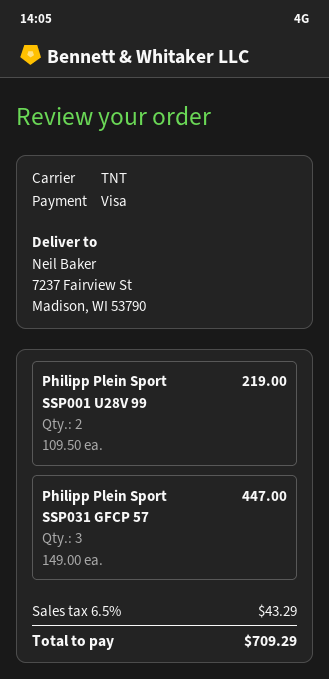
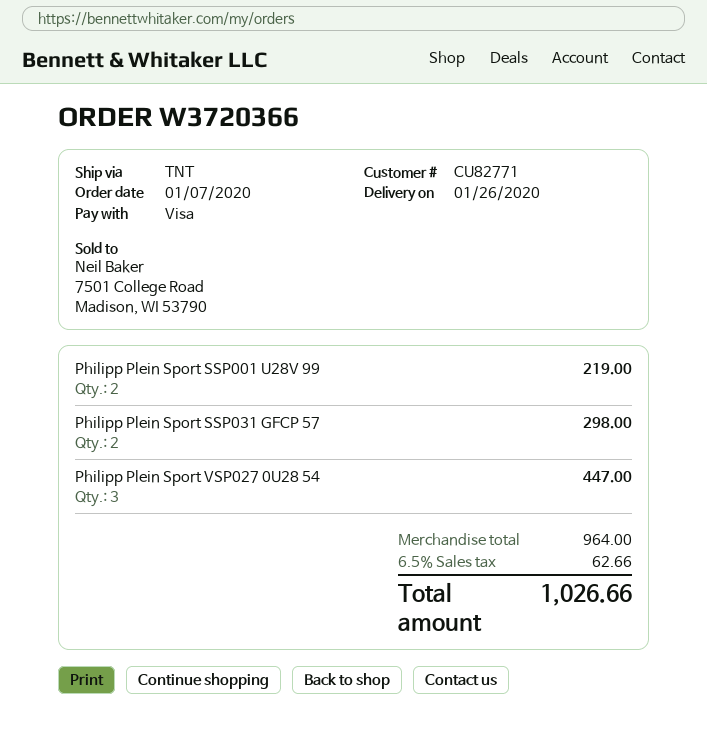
Philipp Plein Sport SSP031 GFCP 57: 3 for 447.00 -> 2 for 298.00
Philipp Plein Sport VSP027 0U28 54: none -> 3 for 447.00
tax: 6.5% = 43.29 -> 6.5% = 62.66
total: 709.29 -> 1026.66

